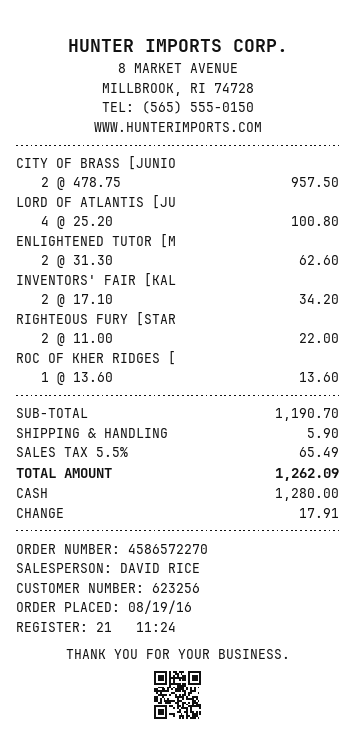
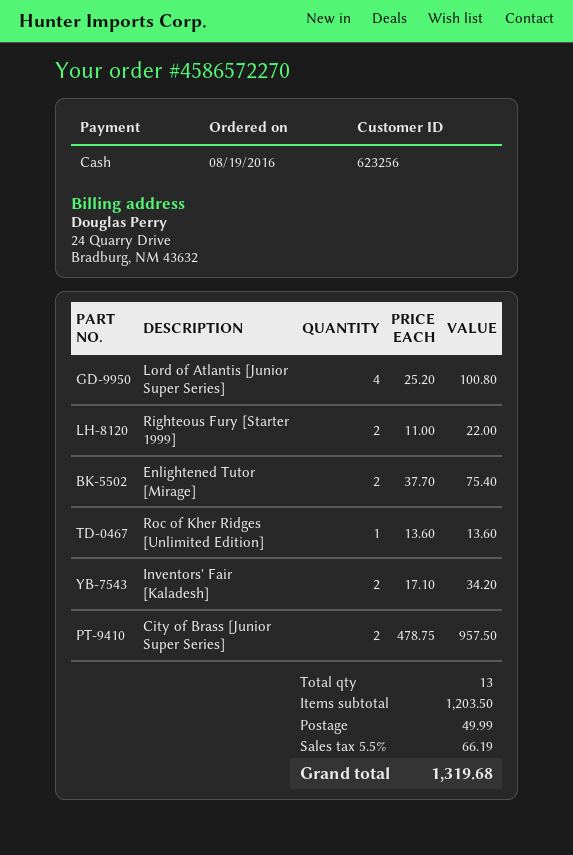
ENLIGHTENED TUTOR [M: 2 x 31.30 = 62.60 -> 2 x 37.70 = 75.40
subtotal: 1190.70 -> 1203.50
shipping: 5.90 -> 49.99
tax: 5.5% = 65.49 -> 5.5% = 66.19
total: 1262.09 -> 1319.68

